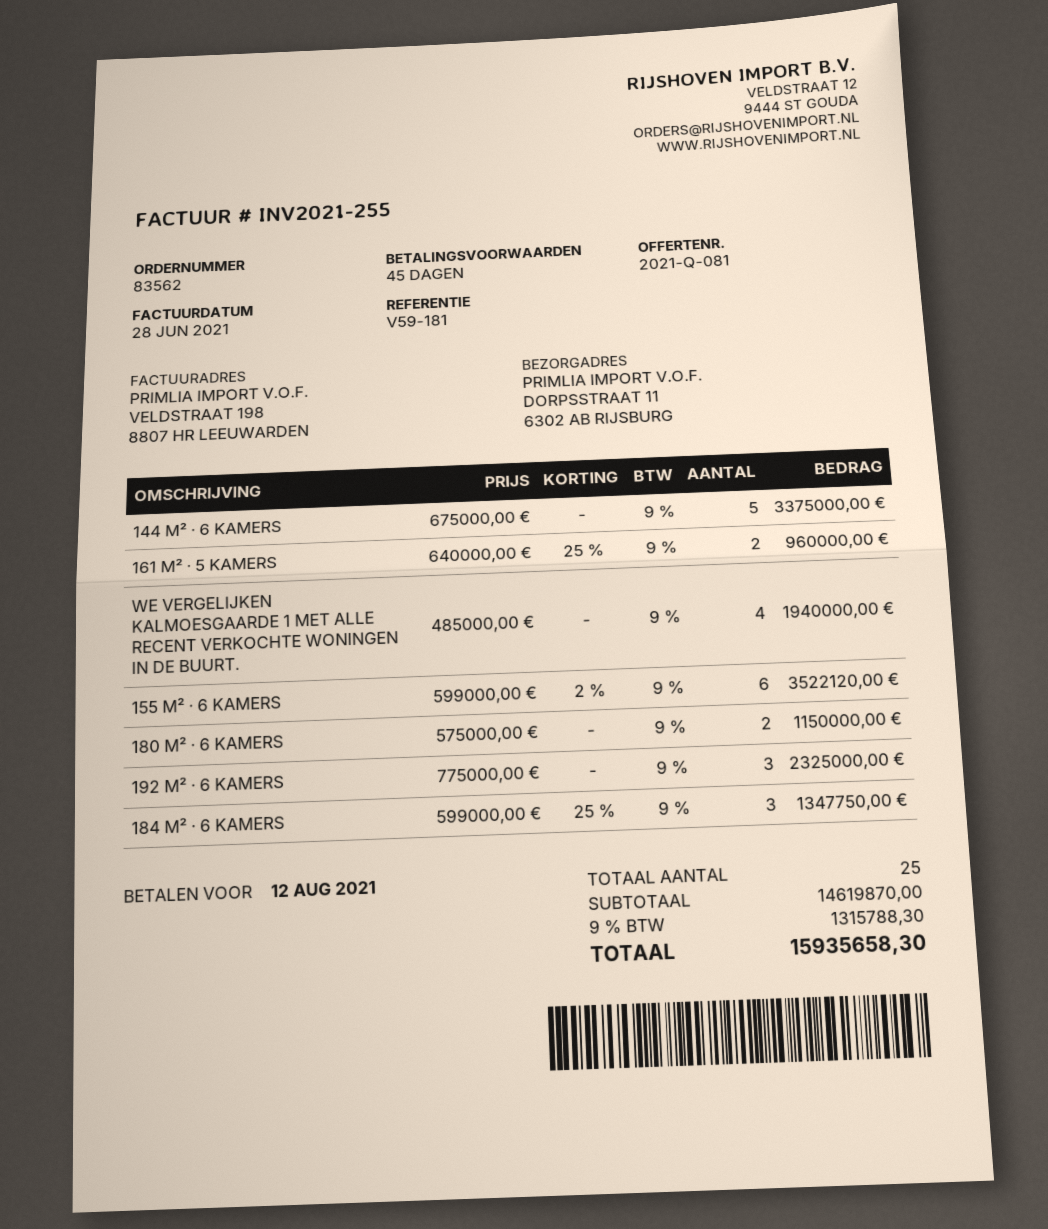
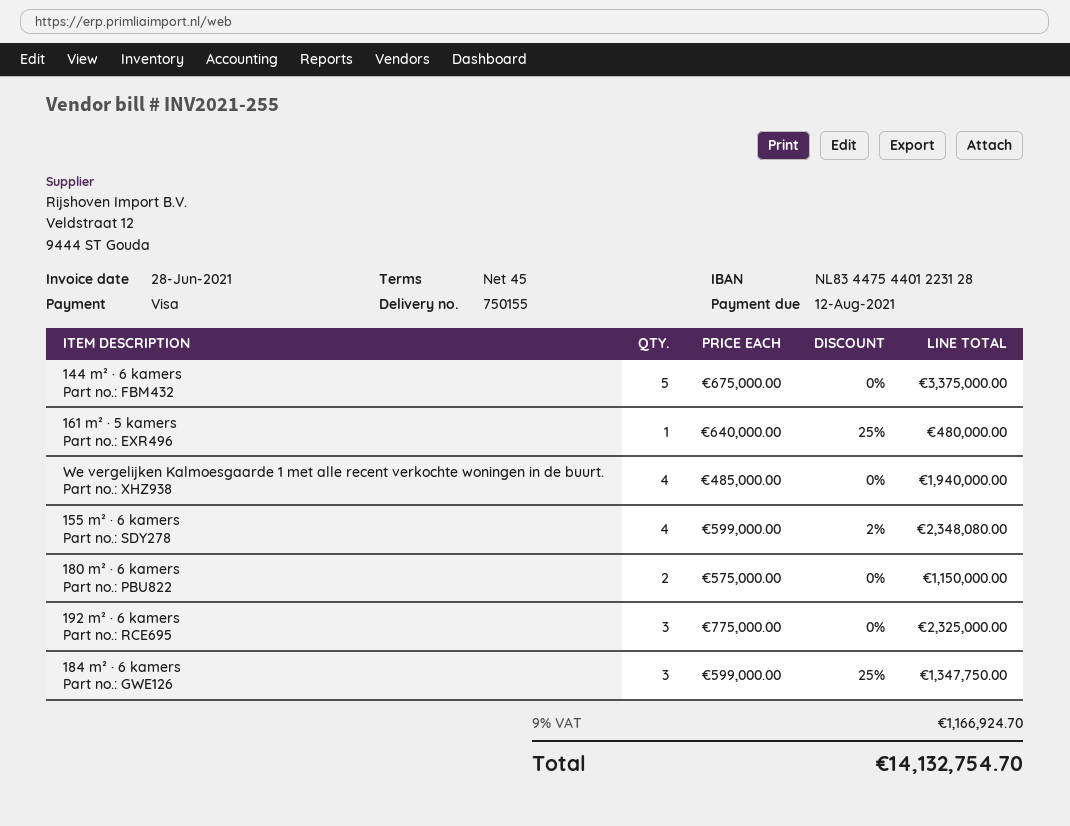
161 M² · 5 KAMERS: 2 x 640000.00 - 25% = 960000.00 -> 1 x 640000.00 - 25% = 480000.00
155 M² · 6 KAMERS: 6 x 599000.00 - 2% = 3522120.00 -> 4 x 599000.00 - 2% = 2348080.00
tax: 9% = 1315788.30 -> 9% = 1166924.70
total: 15935658.30 -> 14132754.70

